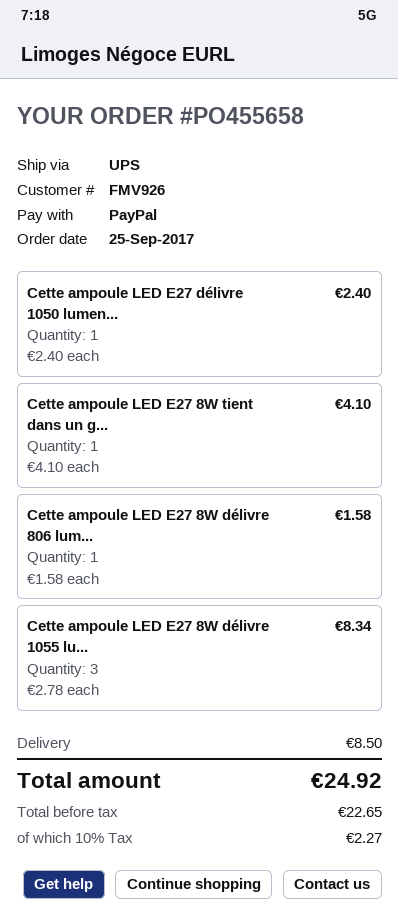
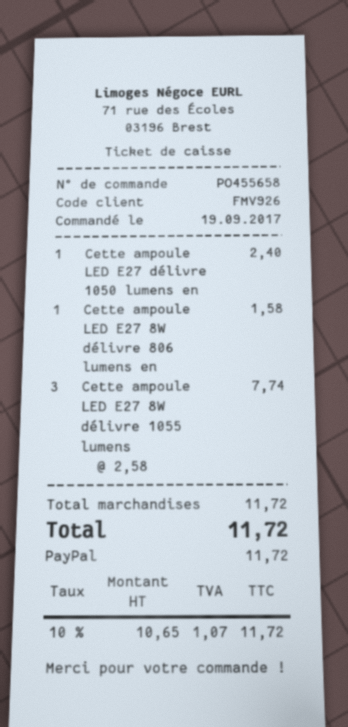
order date: 2017-09-25 -> 2017-09-19
Cette ampoule LED E27 8W tient dans un g...: 1 x 4.10 = 4.10 -> none
Cette ampoule LED E27 8W délivre 1055 lu...: 3 x 2.78 = 8.34 -> 3 x 2.58 = 7.74
shipping: 8.50 -> none
net: 22.65 -> 10.65
tax: 10% = 2.27 -> 10% = 1.07
total: 24.92 -> 11.72

